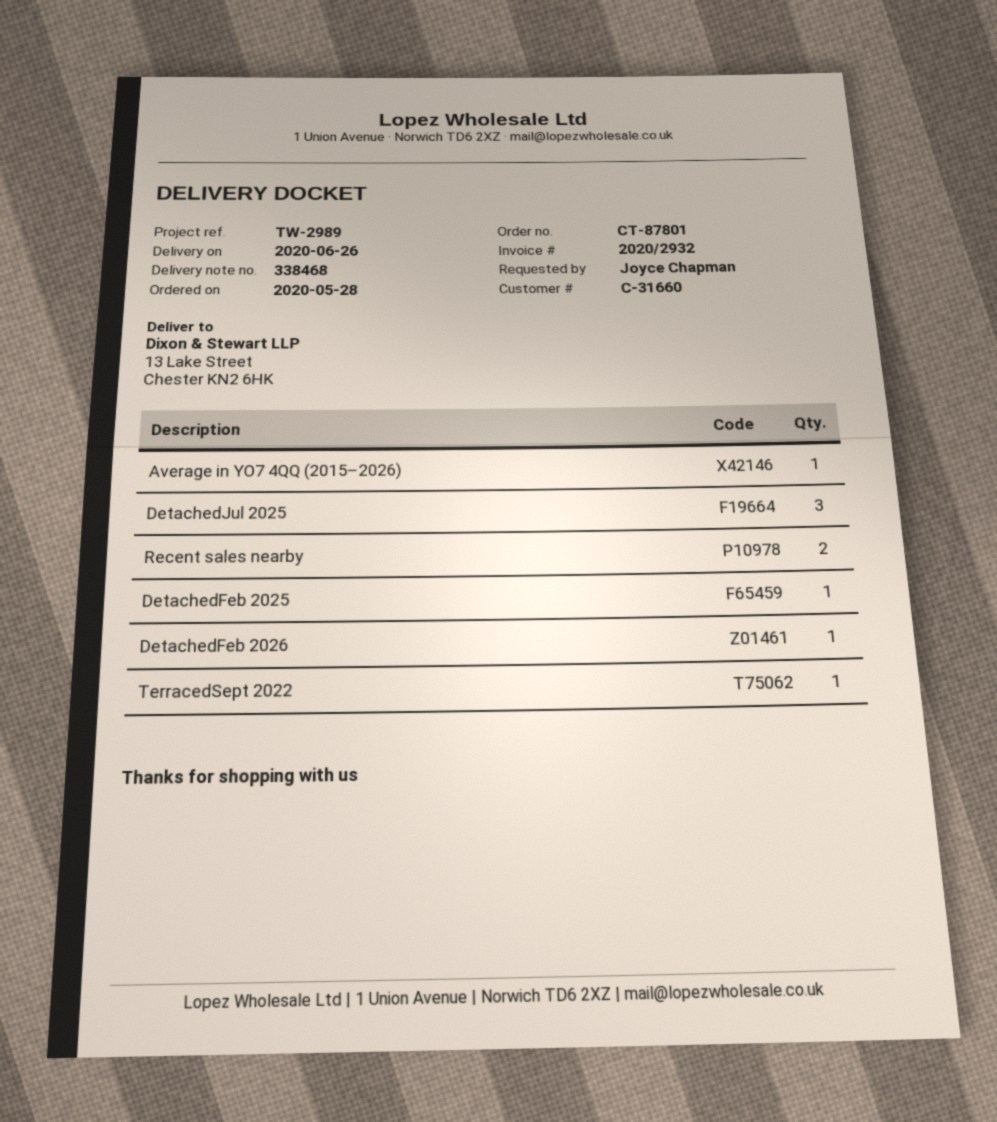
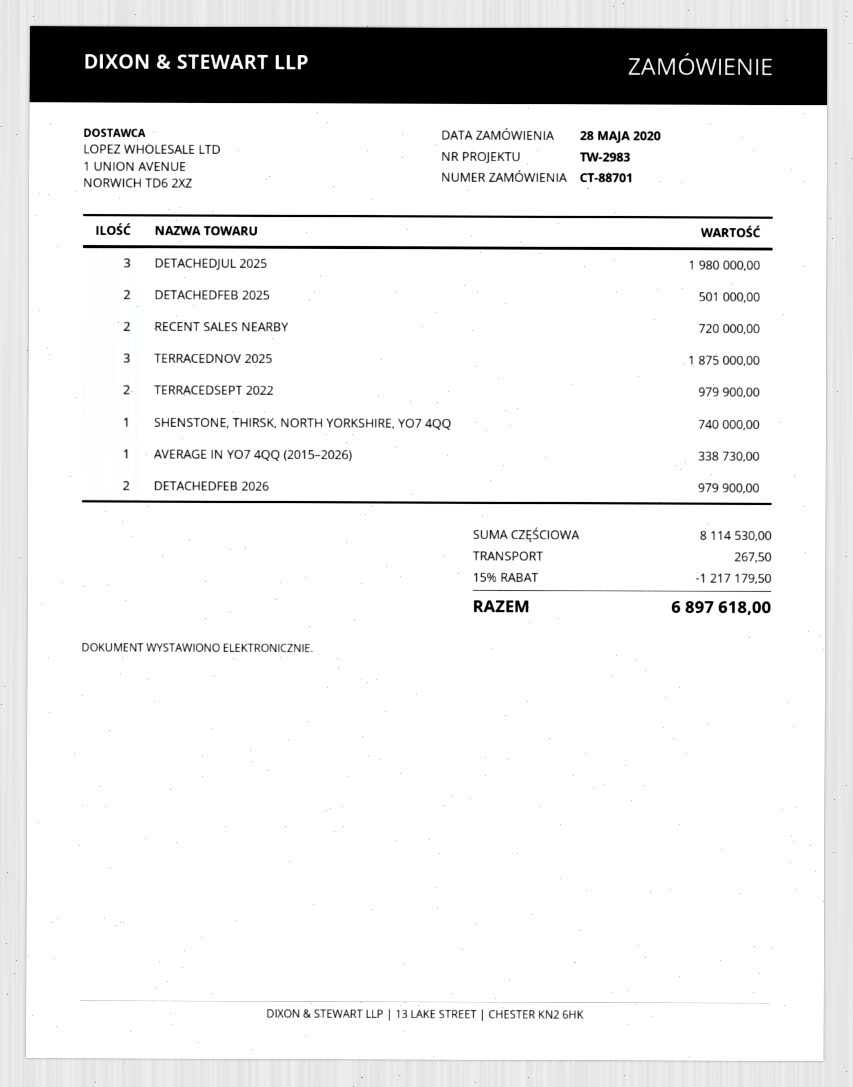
order number: CT-87801 -> CT-88701
reference: TW-2989 -> TW-2983
DetachedFeb 2025: 1 -> 2
DetachedFeb 2026: 1 -> 2
TerracedSept 2022: 1 -> 2
TERRACEDNOV 2025: none -> 3
SHENSTONE, THIRSK, NORTH YORKSHIRE, YO7 4QQ: none -> 1

